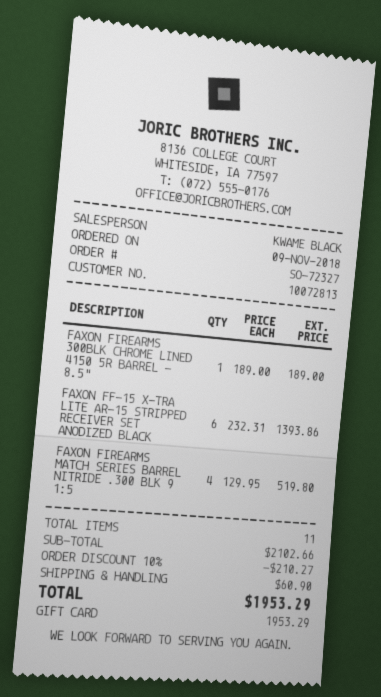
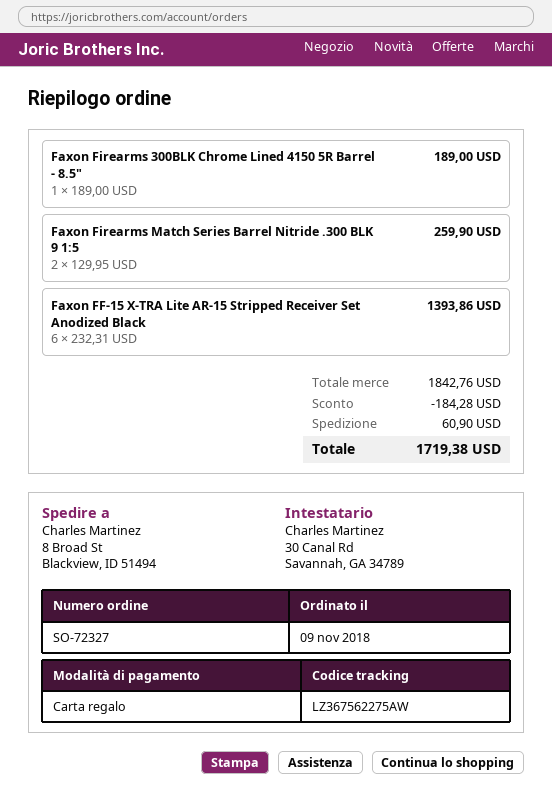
FAXON FIREARMS MATCH SERIES BARREL NITRIDE .300 BLK 9 1:5: 4 x 129.95 = 519.80 -> 2 x 129.95 = 259.90
subtotal: 2102.66 -> 1842.76
discount: 210.27 -> 184.28
total: 1953.29 -> 1719.38

